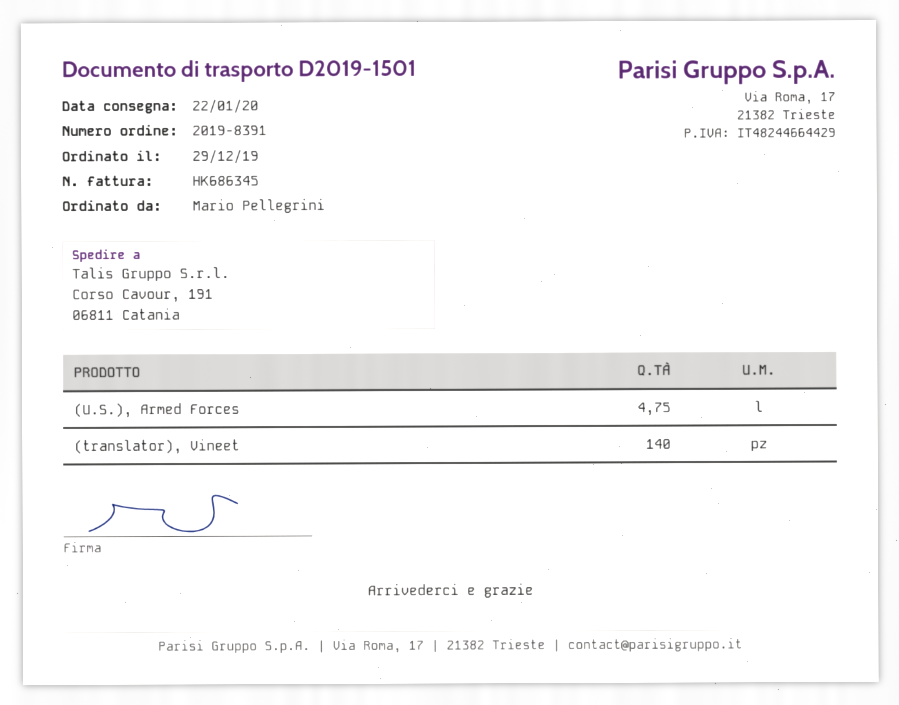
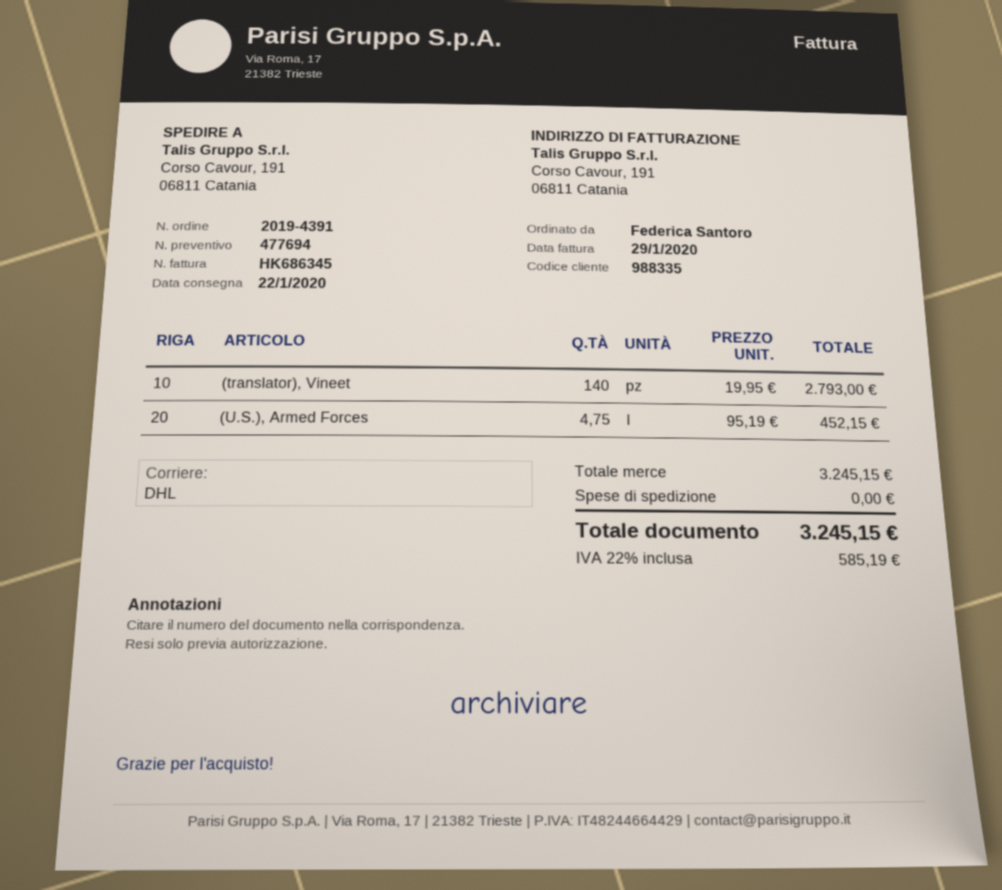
order number: 2019-8391 -> 2019-4391
ordered by: Mario Pellegrini -> Federica Santoro

